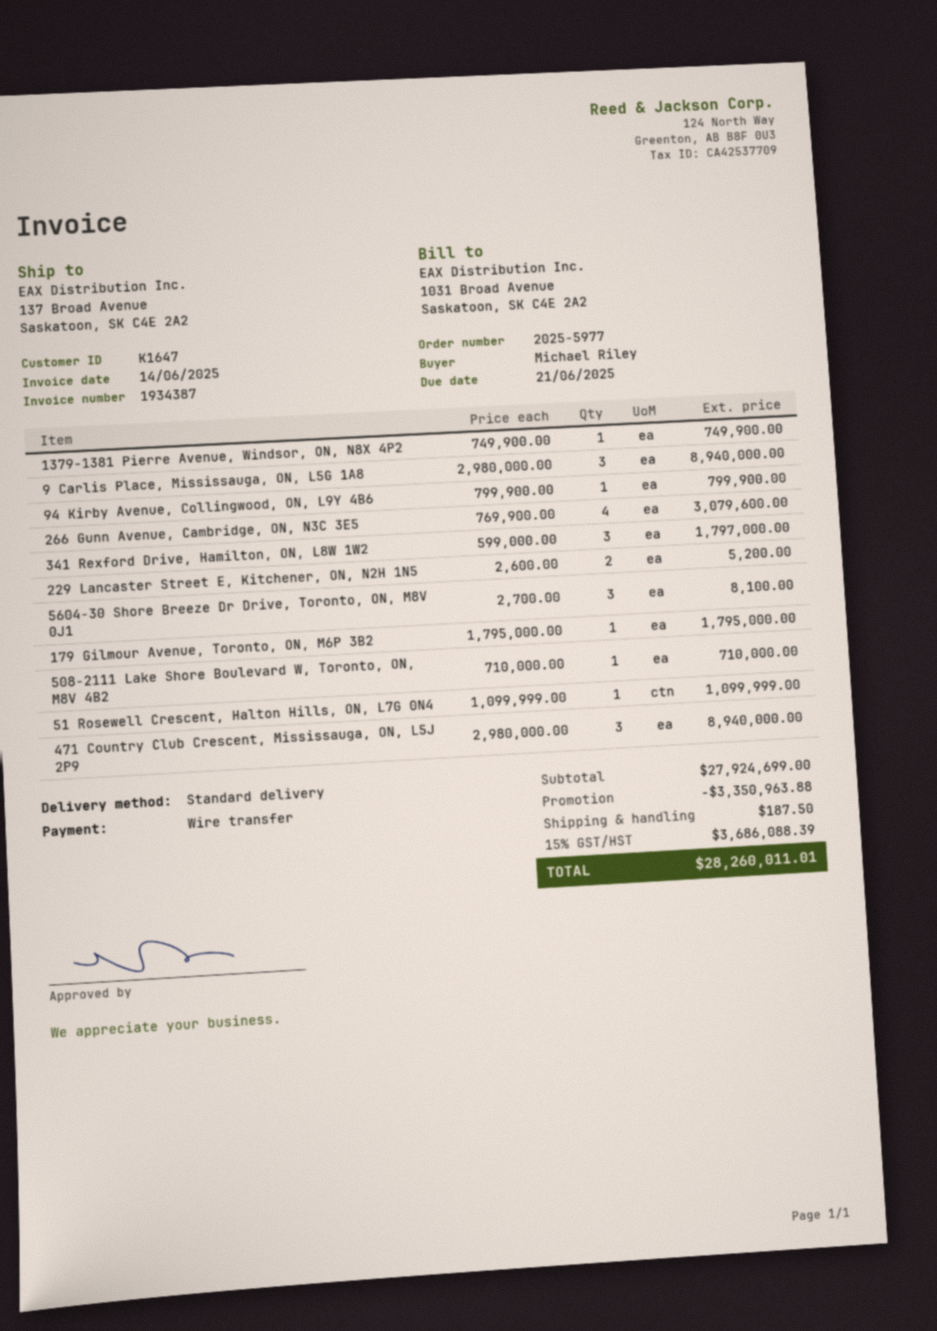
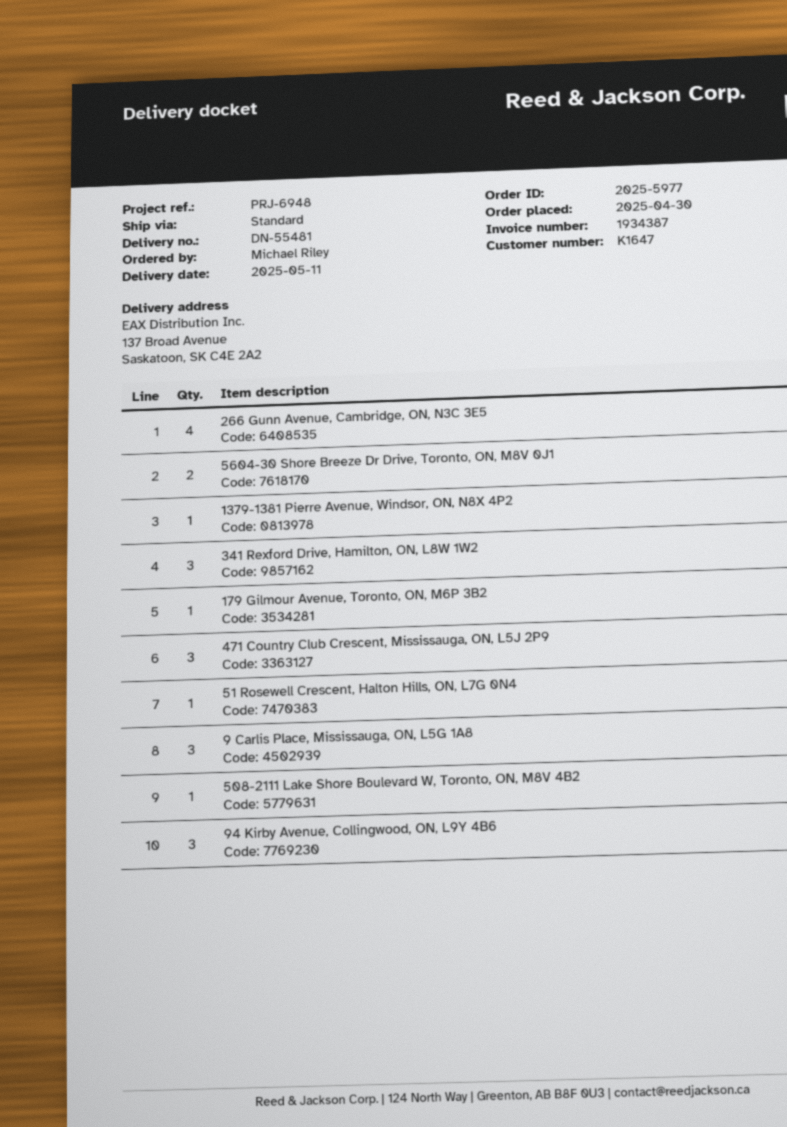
94 Kirby Avenue, Collingwood, ON, L9Y 4B6: 1 -> 3
229 Lancaster Street E, Kitchener, ON, N2H 1N5: 2 -> none
5604-30 Shore Breeze Dr Drive, Toronto, ON, M8V 0J1: 3 -> 2

